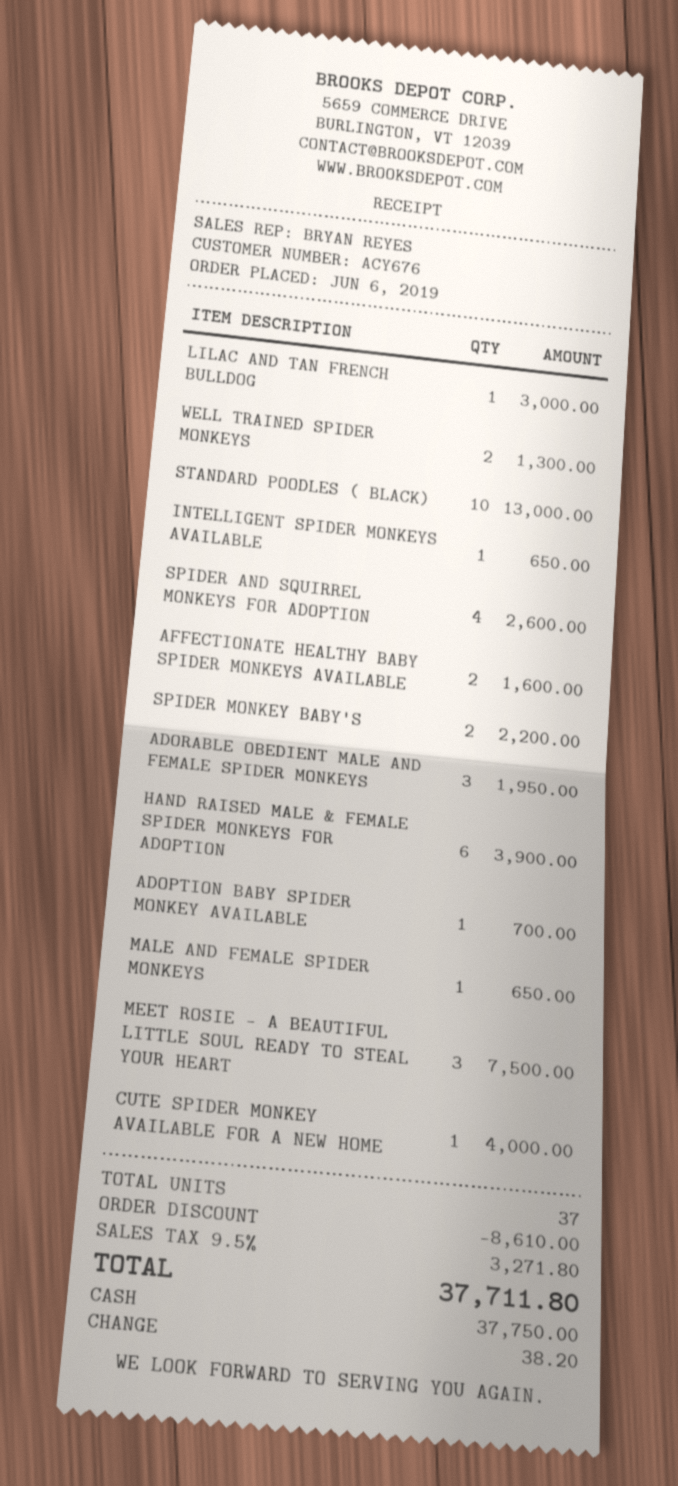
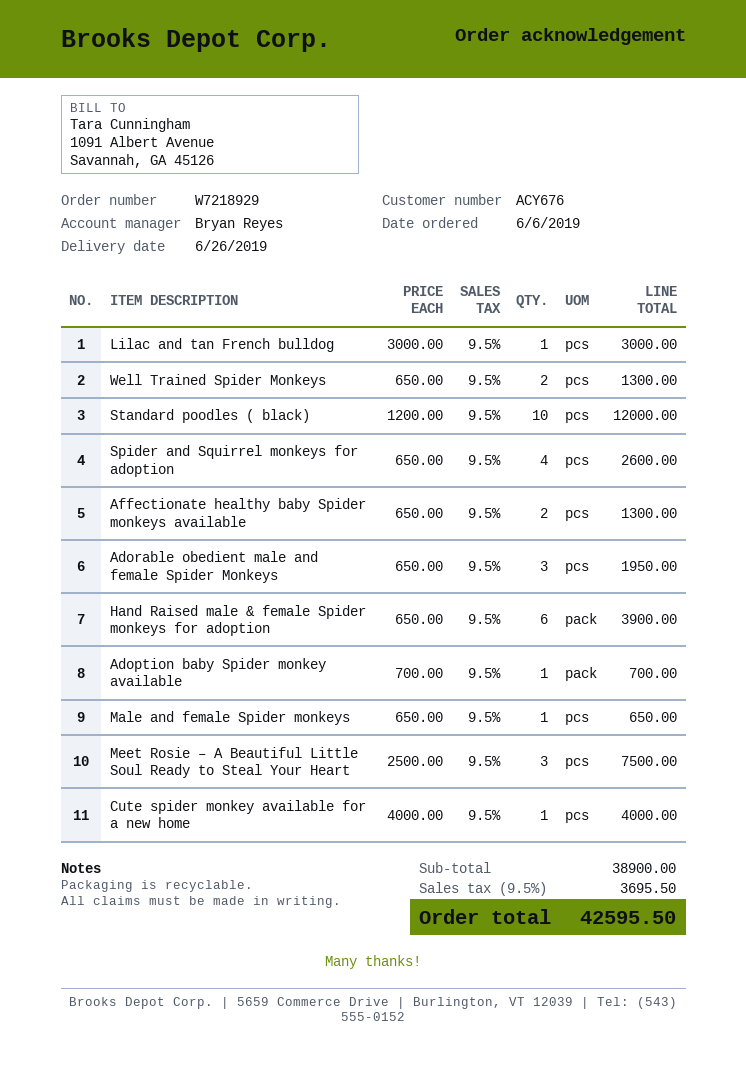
STANDARD POODLES ( BLACK): 10 for 13000.00 -> 10 for 12000.00
INTELLIGENT SPIDER MONKEYS AVAILABLE: 1 for 650.00 -> none
AFFECTIONATE HEALTHY BABY SPIDER MONKEYS AVAILABLE: 2 for 1600.00 -> 2 for 1300.00
SPIDER MONKEY BABY'S: 2 for 2200.00 -> none
discount: 8610.00 -> none
tax: 9.5% = 3271.80 -> 9.5% = 3695.50
total: 37711.80 -> 42595.50

